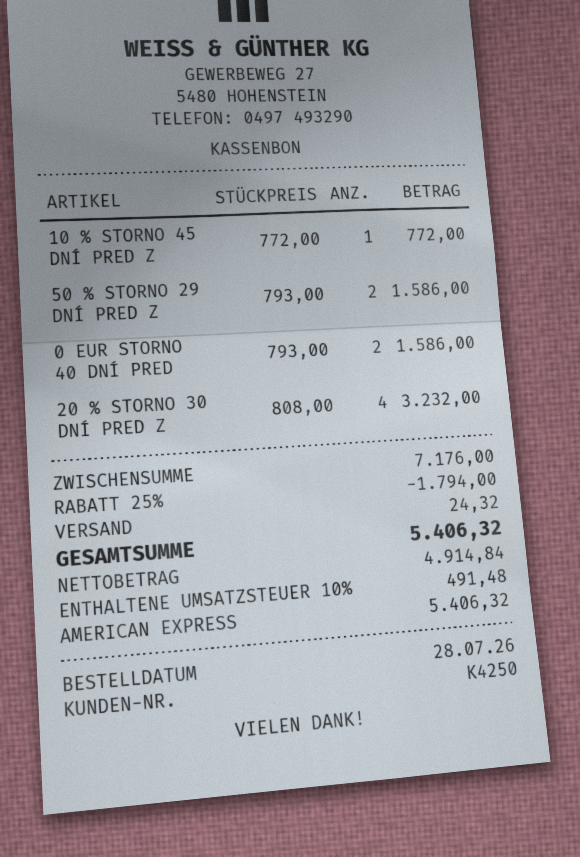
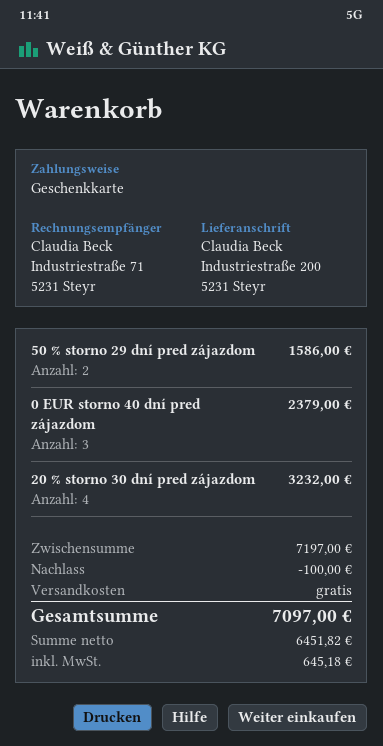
payment method: American Express -> gift card
10 % STORNO 45 DNÍ PRED Z: 1 for 772.00 -> none
0 EUR STORNO 40 DNÍ PRED: 2 for 1586.00 -> 3 for 2379.00
subtotal: 7176.00 -> 7197.00
discount: 1794.00 -> 100.00
shipping: 24.32 -> 0.00
net: 4914.84 -> 6451.82
tax: 491.48 -> 645.18
total: 5406.32 -> 7097.00

